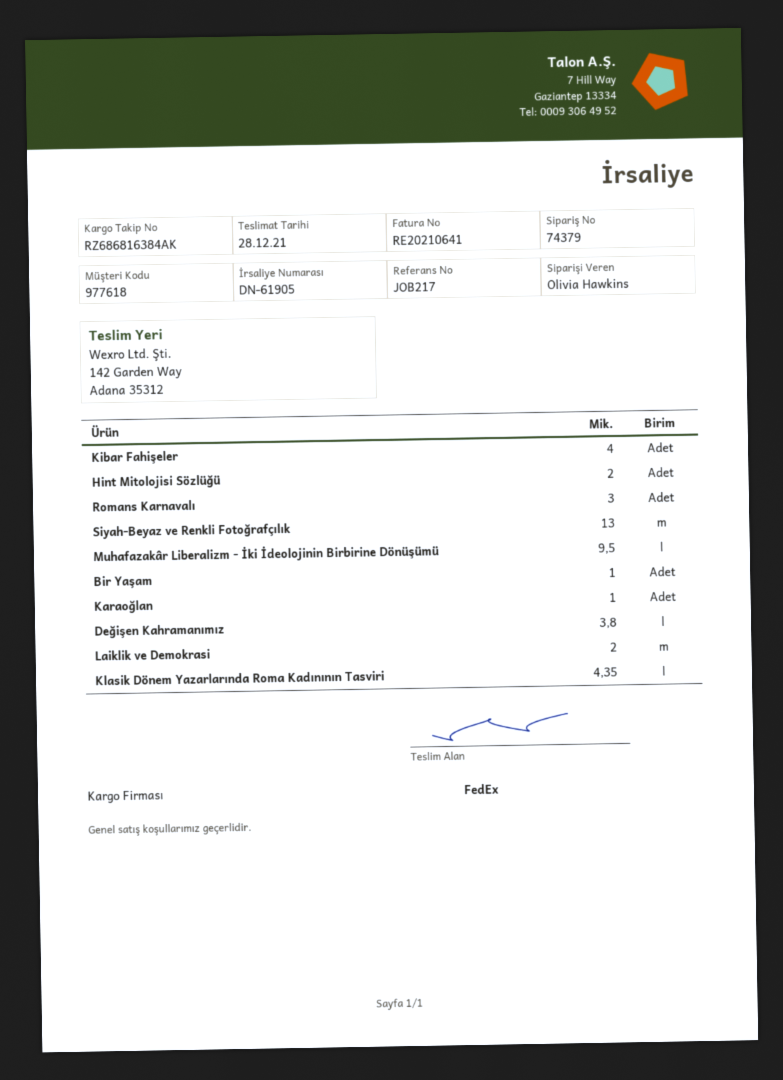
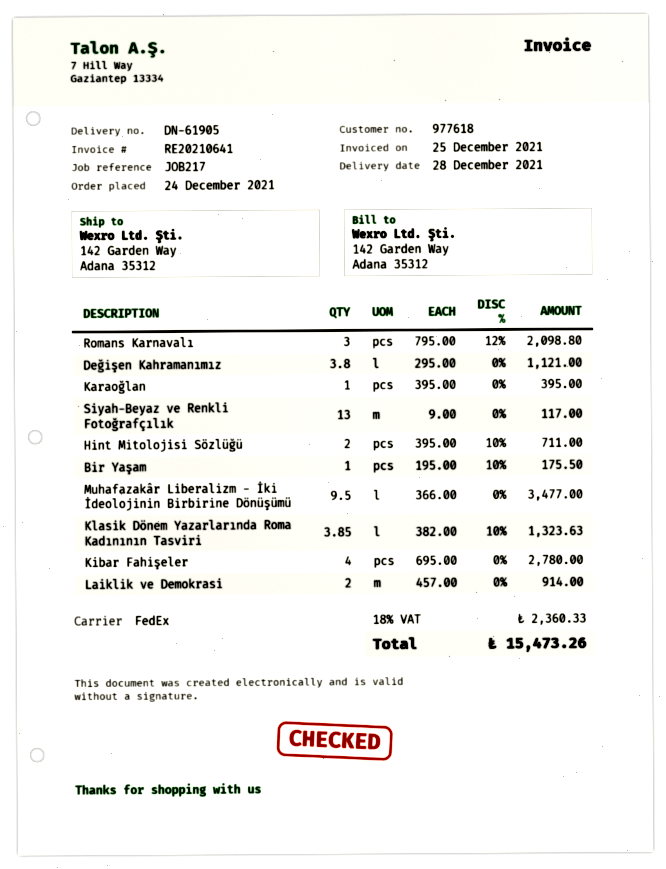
Klasik Dönem Yazarlarında Roma Kadınının Tasviri: 4.35 -> 3.85

